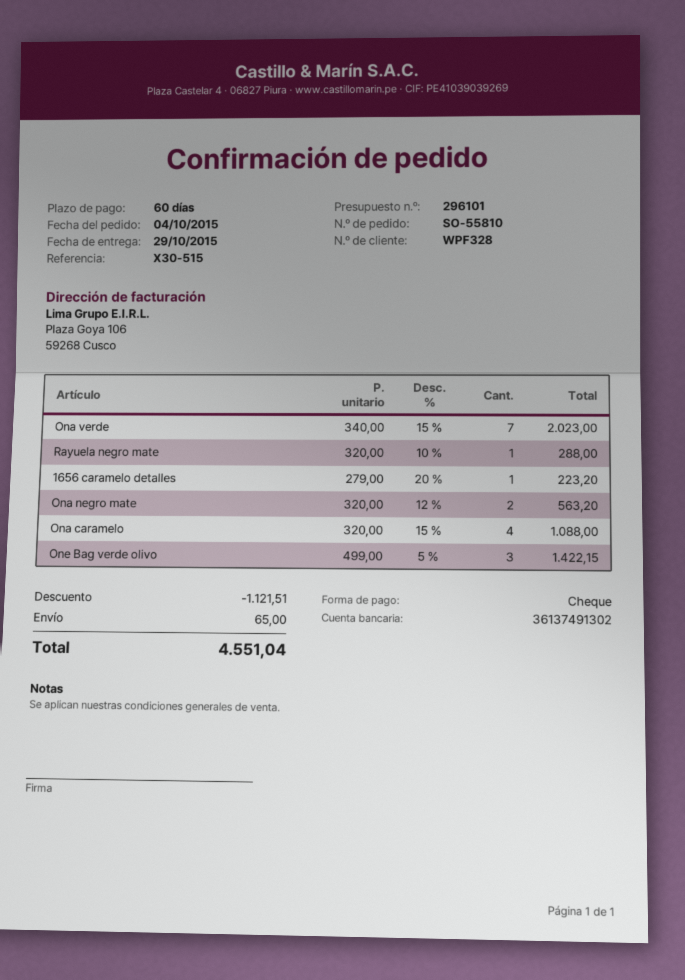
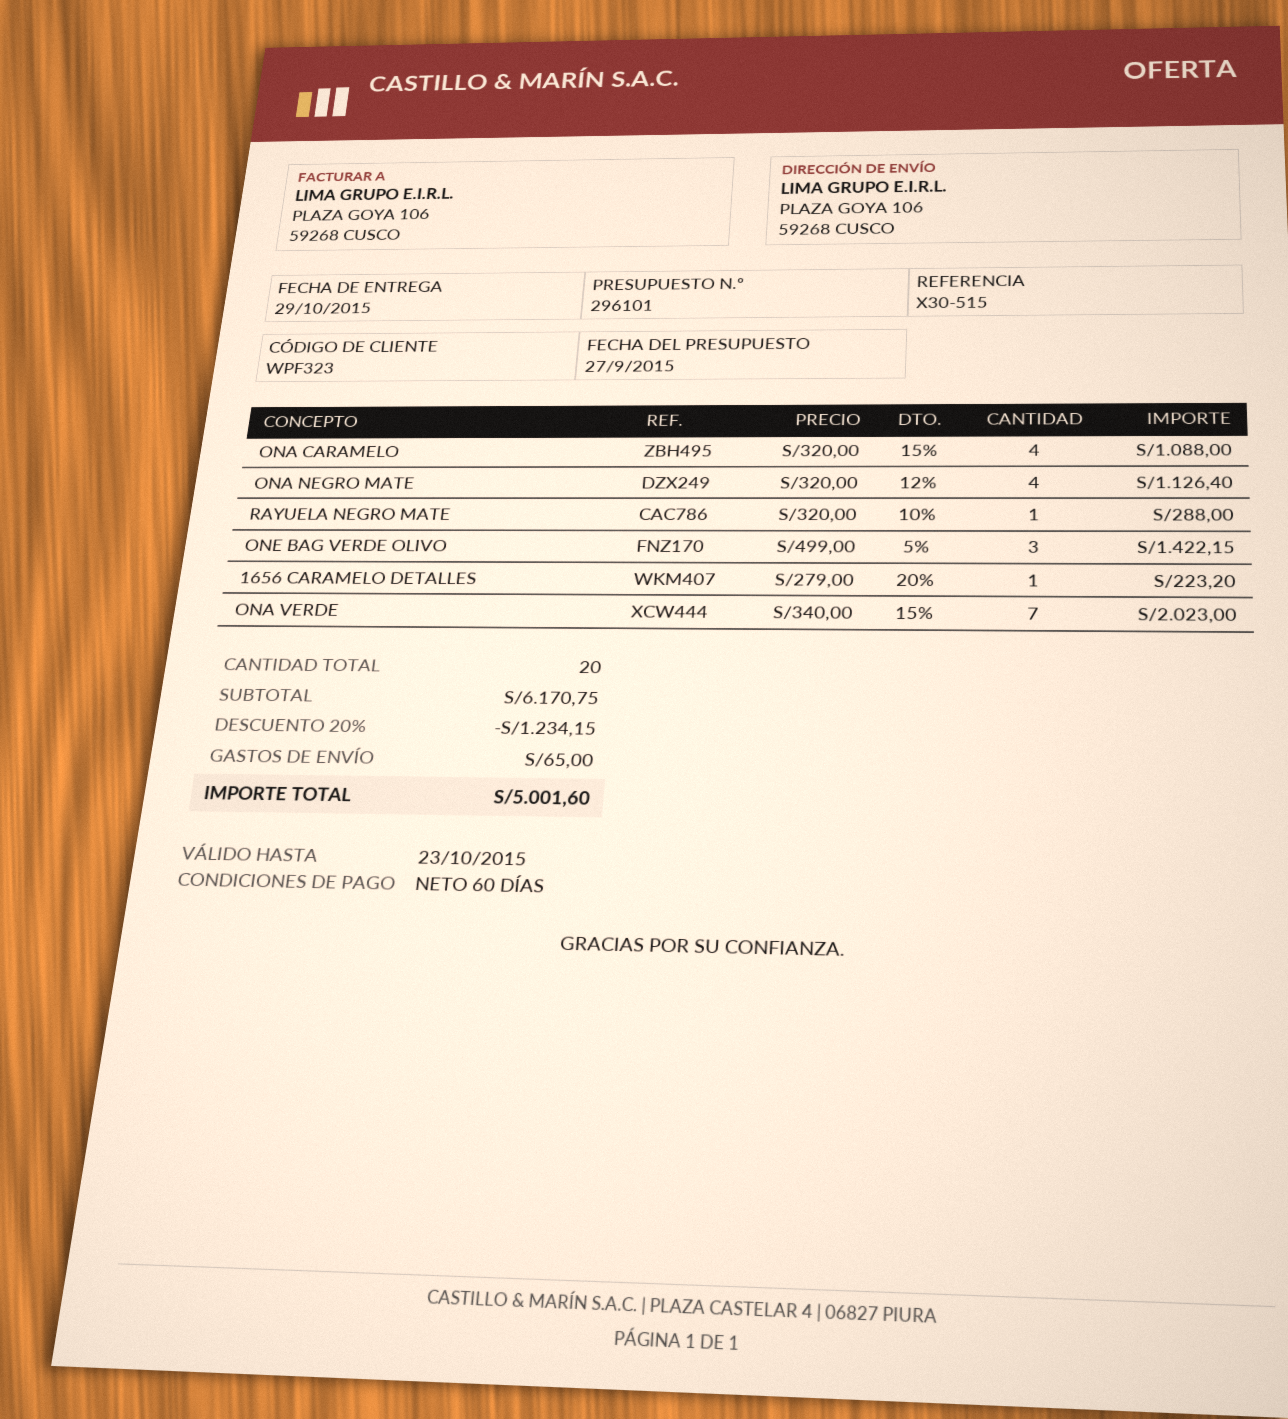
customer number: WPF328 -> WPF323
Ona negro mate: 2 x 320.00 - 12% = 563.20 -> 4 x 320.00 - 12% = 1126.40
discount: 1121.51 -> 1234.15
total: 4551.04 -> 5001.60

